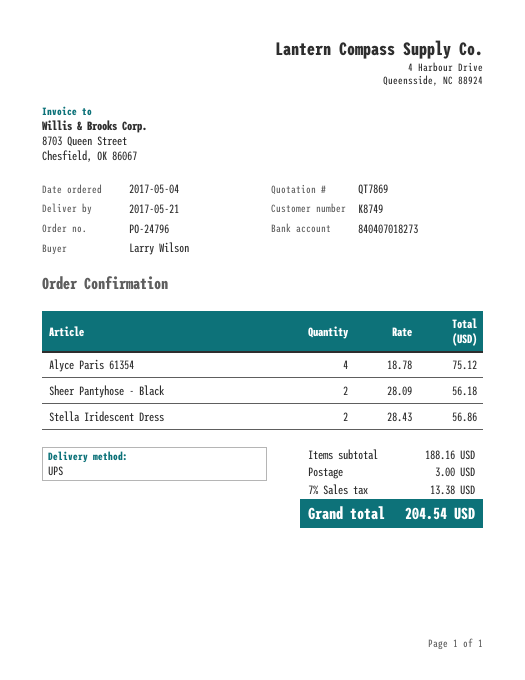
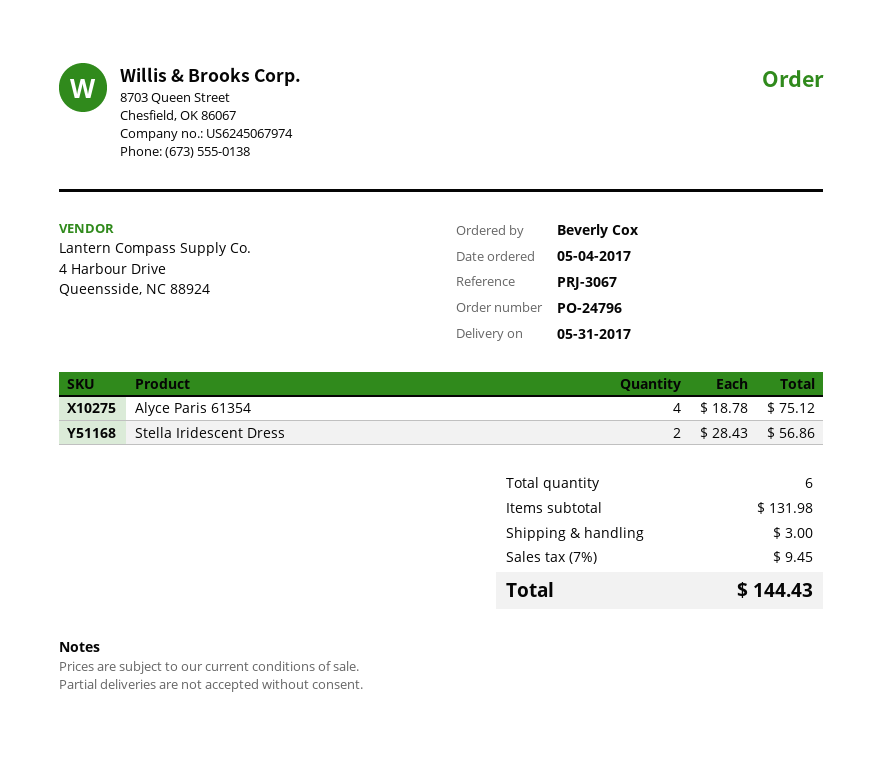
delivery date: 2017-05-21 -> 2017-05-31
ordered by: Larry Wilson -> Beverly Cox
Sheer Pantyhose - Black: 2 x 28.09 = 56.18 -> none
subtotal: 188.16 -> 131.98
tax: 7% = 13.38 -> 7% = 9.45
total: 204.54 -> 144.43

